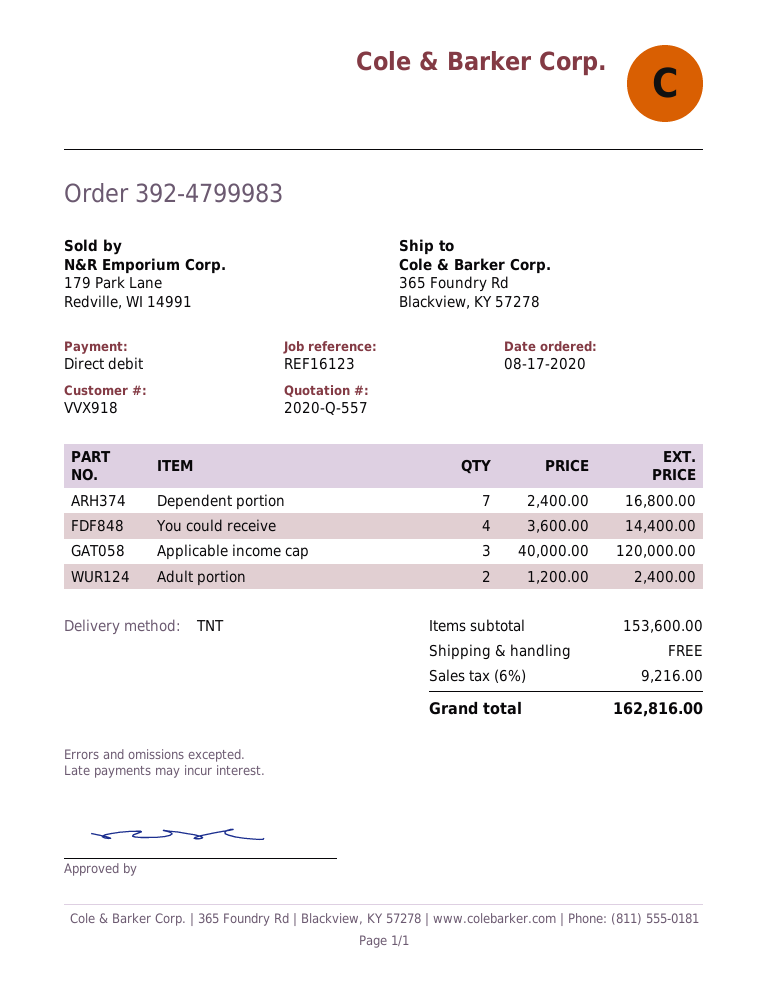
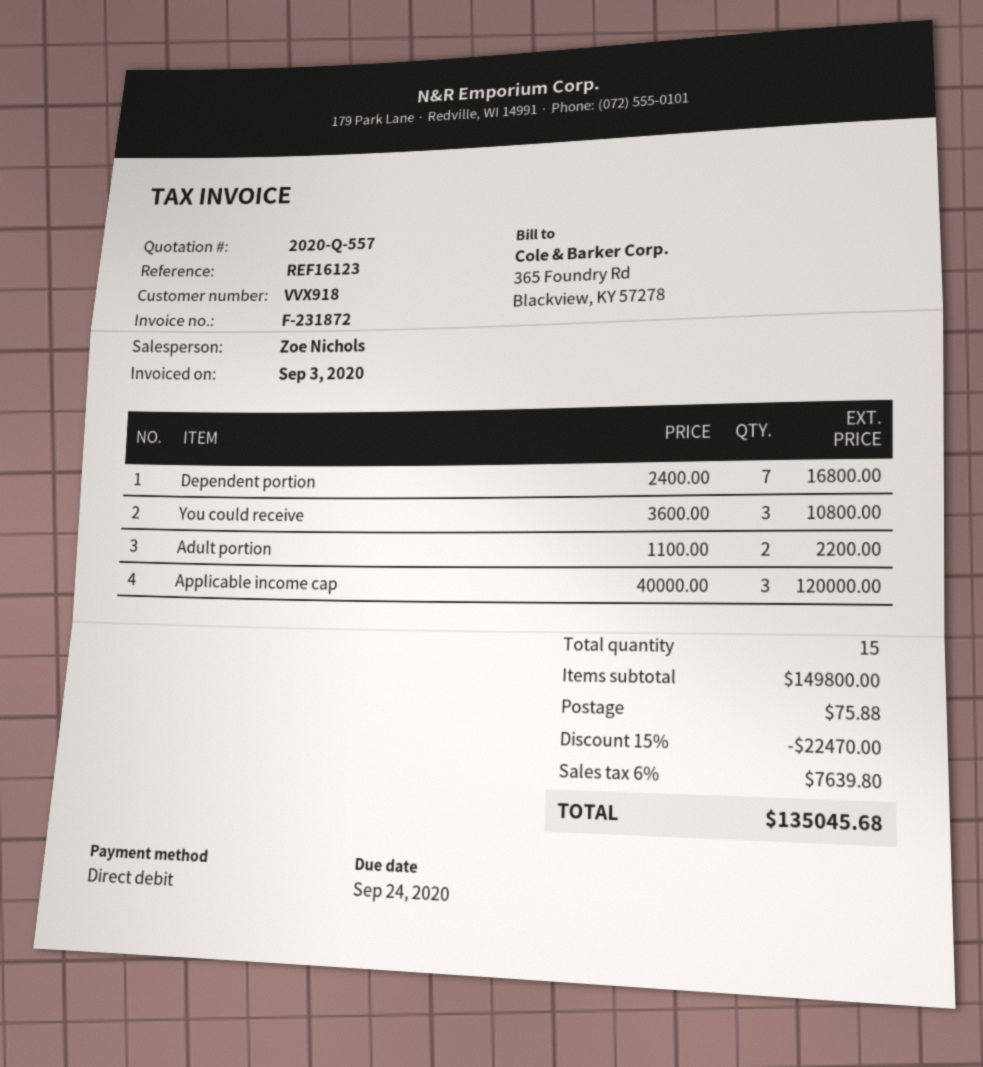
You could receive: 4 x 3600.00 = 14400.00 -> 3 x 3600.00 = 10800.00
Adult portion: 2 x 1200.00 = 2400.00 -> 2 x 1100.00 = 2200.00
subtotal: 153600.00 -> 149800.00
discount: none -> 15% = 22470.00
shipping: 0.00 -> 75.88
tax: 6% = 9216.00 -> 6% = 7639.80
total: 162816.00 -> 135045.68

